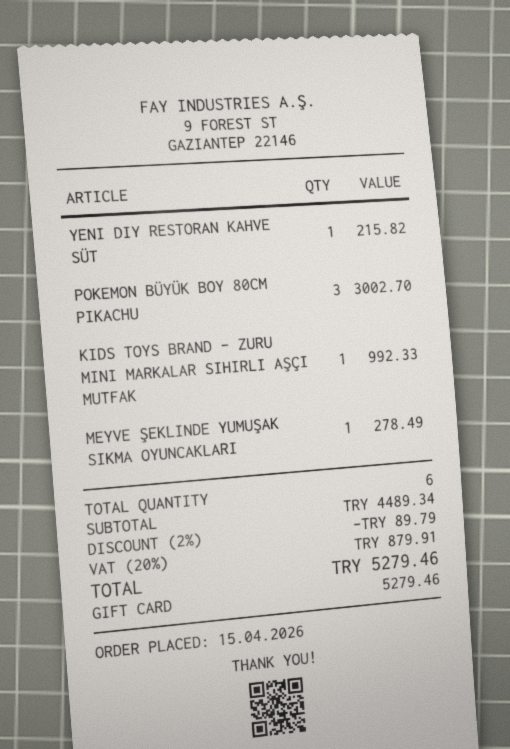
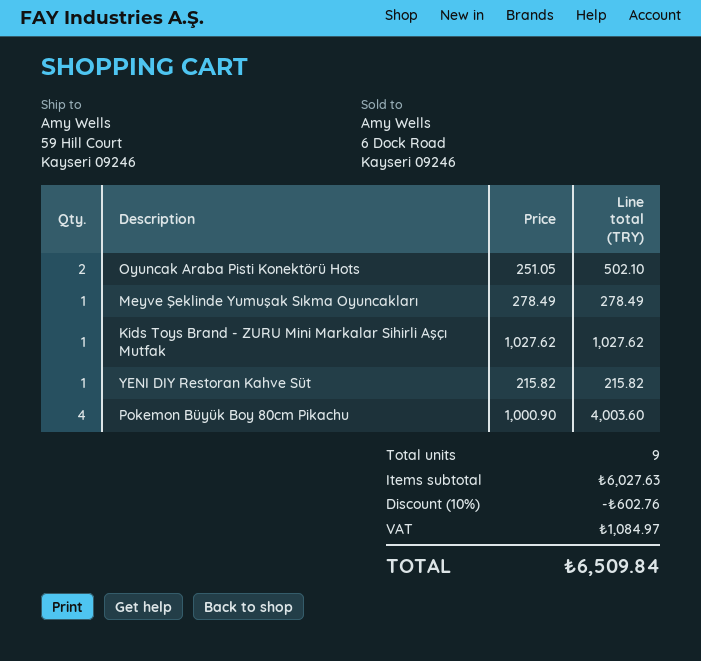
POKEMON BÜYÜK BOY 80CM PIKACHU: 3 for 3002.70 -> 4 for 4003.60
KIDS TOYS BRAND - ZURU MINI MARKALAR SIHIRLI AŞÇI MUTFAK: 1 for 992.33 -> 1 for 1027.62
Oyuncak Araba Pisti Konektörü Hots: none -> 2 for 502.10
total quantity: 6 -> 9
subtotal: 4489.34 -> 6027.63
discount: 2% = 89.79 -> 10% = 602.76
tax: 879.91 -> 1084.97
total: 5279.46 -> 6509.84

